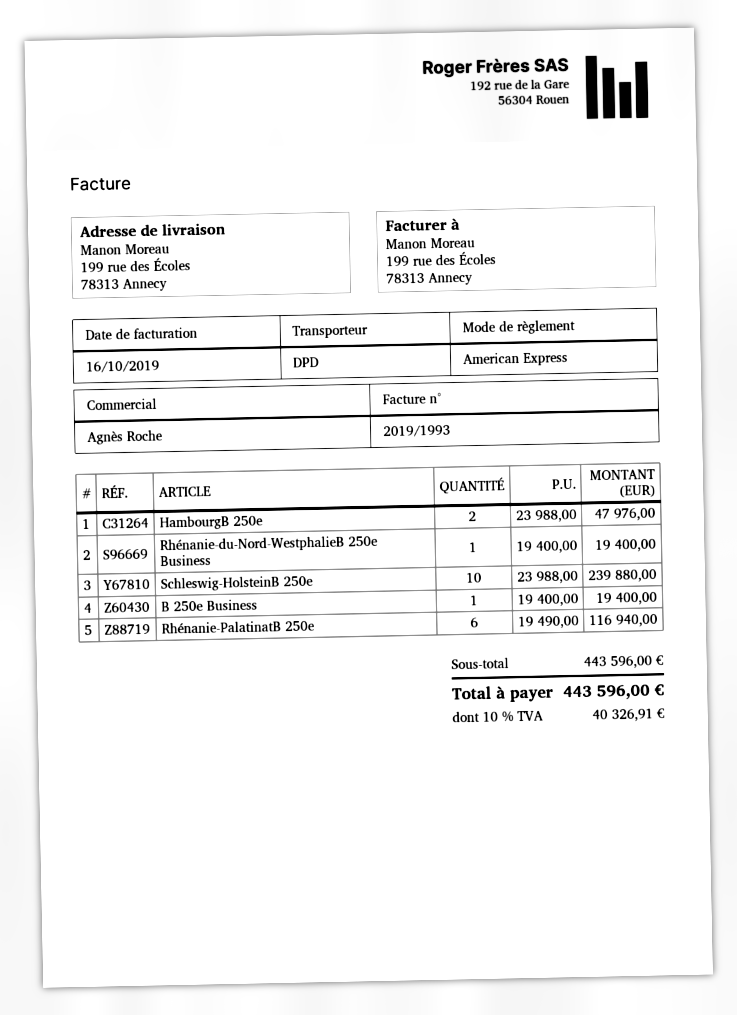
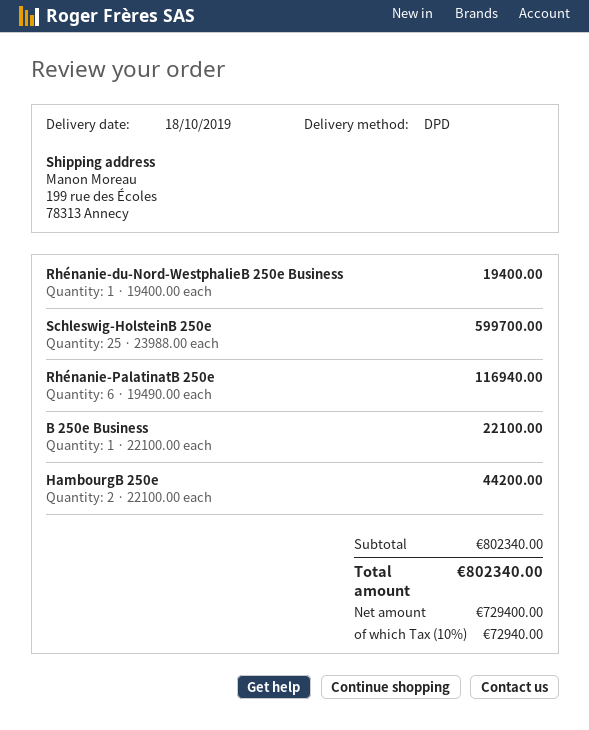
HambourgB 250e: 2 x 23988.00 = 47976.00 -> 2 x 22100.00 = 44200.00
Schleswig-HolsteinB 250e: 10 x 23988.00 = 239880.00 -> 25 x 23988.00 = 599700.00
B 250e Business: 1 x 19400.00 = 19400.00 -> 1 x 22100.00 = 22100.00
subtotal: 443596.00 -> 802340.00
tax: 10% = 40326.91 -> 10% = 72940.00
total: 443596.00 -> 802340.00

